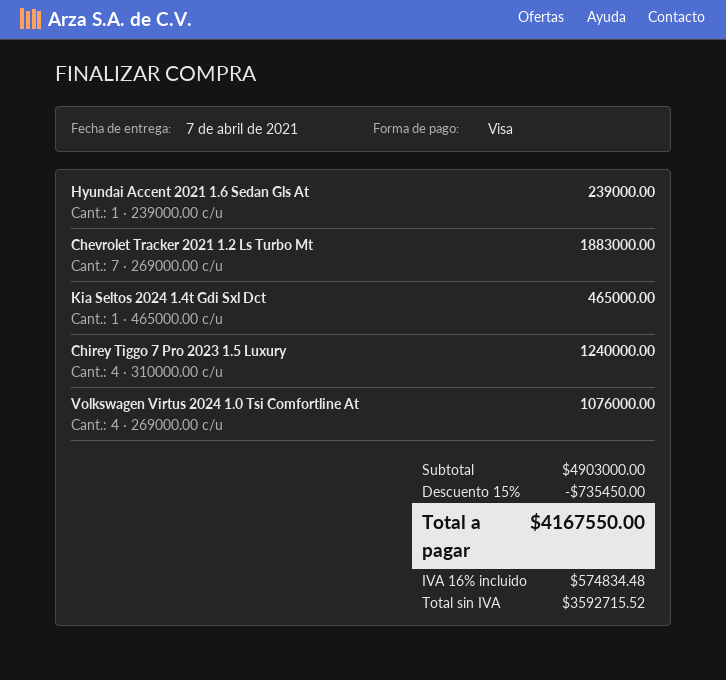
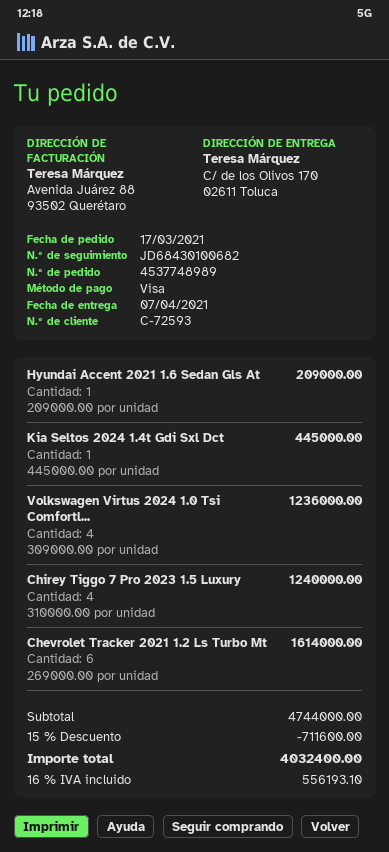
Hyundai Accent 2021 1.6 Sedan Gls At: 1 x 239000.00 = 239000.00 -> 1 x 209000.00 = 209000.00
Chevrolet Tracker 2021 1.2 Ls Turbo Mt: 7 x 269000.00 = 1883000.00 -> 6 x 269000.00 = 1614000.00
Kia Seltos 2024 1.4t Gdi Sxl Dct: 1 x 465000.00 = 465000.00 -> 1 x 445000.00 = 445000.00
Volkswagen Virtus 2024 1.0 Tsi Comfortline At: 4 x 269000.00 = 1076000.00 -> 4 x 309000.00 = 1236000.00
subtotal: 4903000.00 -> 4744000.00
discount: 15% = 735450.00 -> 15% = 711600.00
tax: 16% = 574834.48 -> 16% = 556193.10
total: 4167550.00 -> 4032400.00

